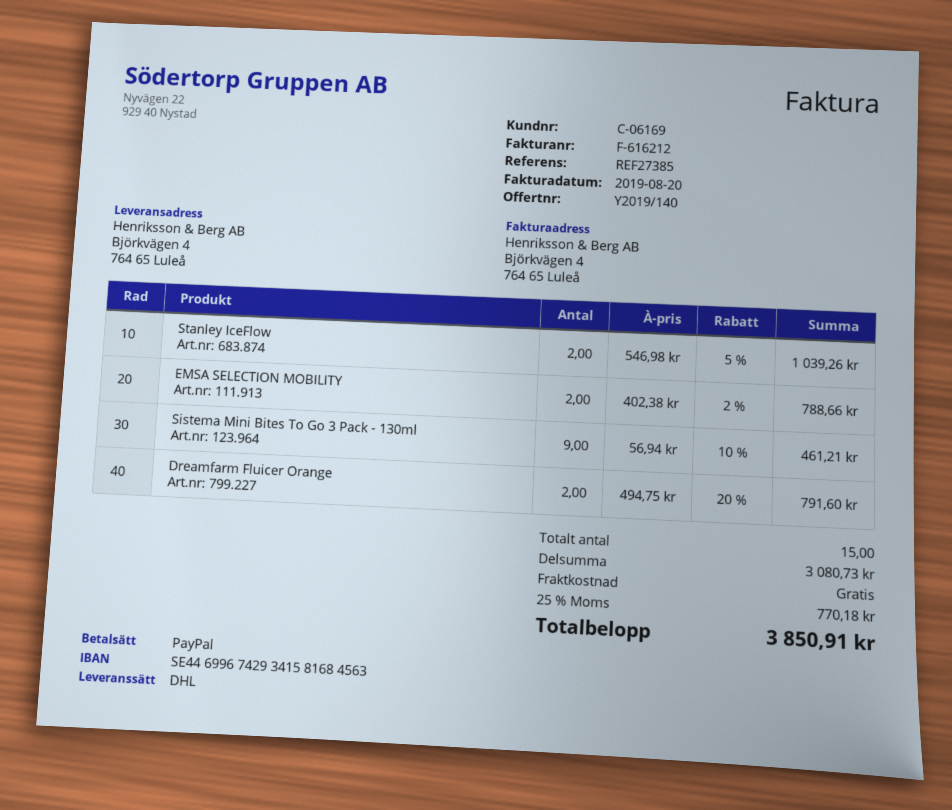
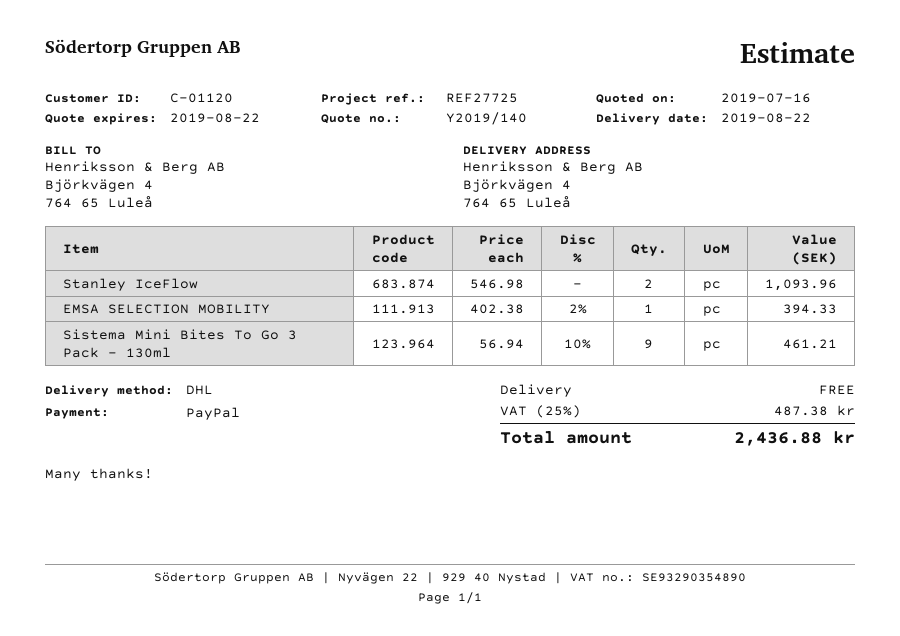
customer number: C-06169 -> C-01120
reference: REF27385 -> REF27725
Stanley IceFlow: 2 x 546.98 - 5% = 1039.26 -> 2 x 546.98 = 1093.96
EMSA SELECTION MOBILITY: 2 x 402.38 - 2% = 788.66 -> 1 x 402.38 - 2% = 394.33
Dreamfarm Fluicer Orange: 2 x 494.75 - 20% = 791.60 -> none
tax: 25% = 770.18 -> 25% = 487.38
total: 3850.91 -> 2436.88

